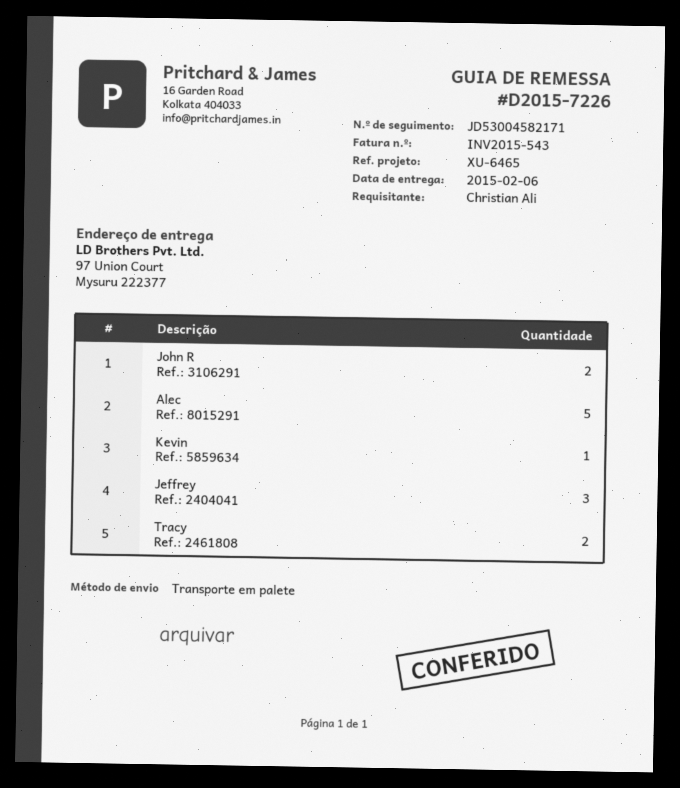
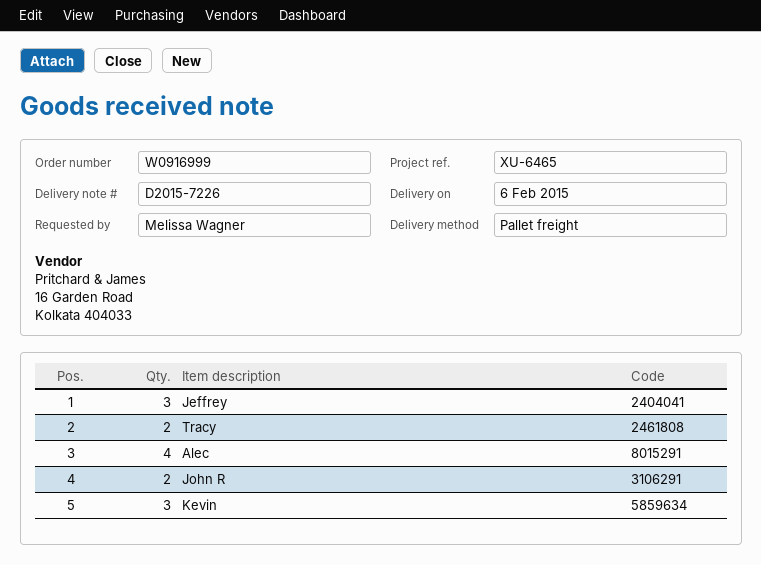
ordered by: Christian Ali -> Melissa Wagner
Alec: 5 -> 4
Kevin: 1 -> 3

